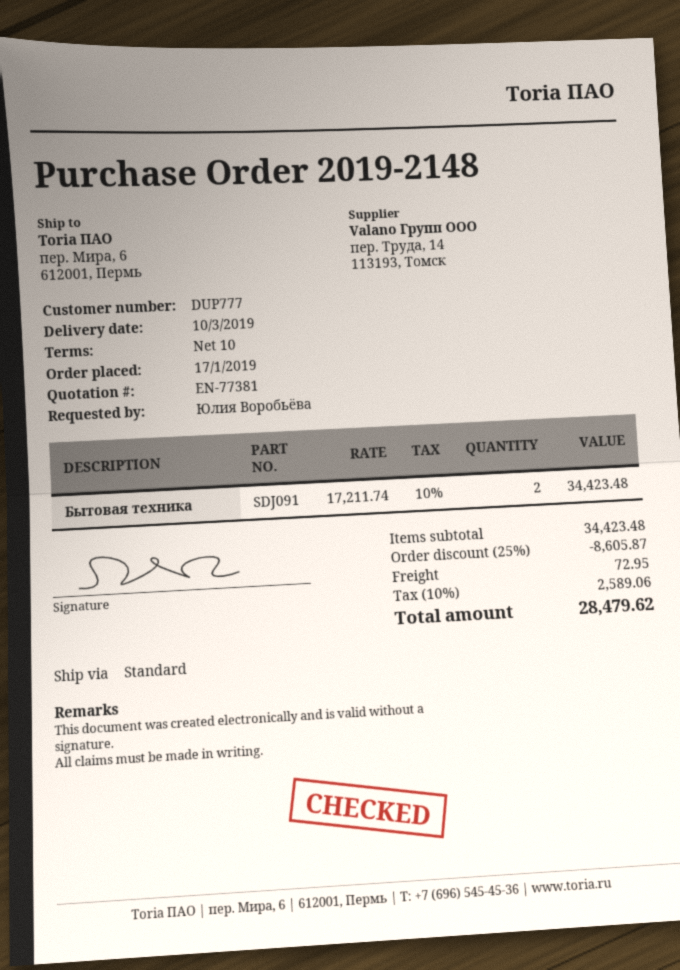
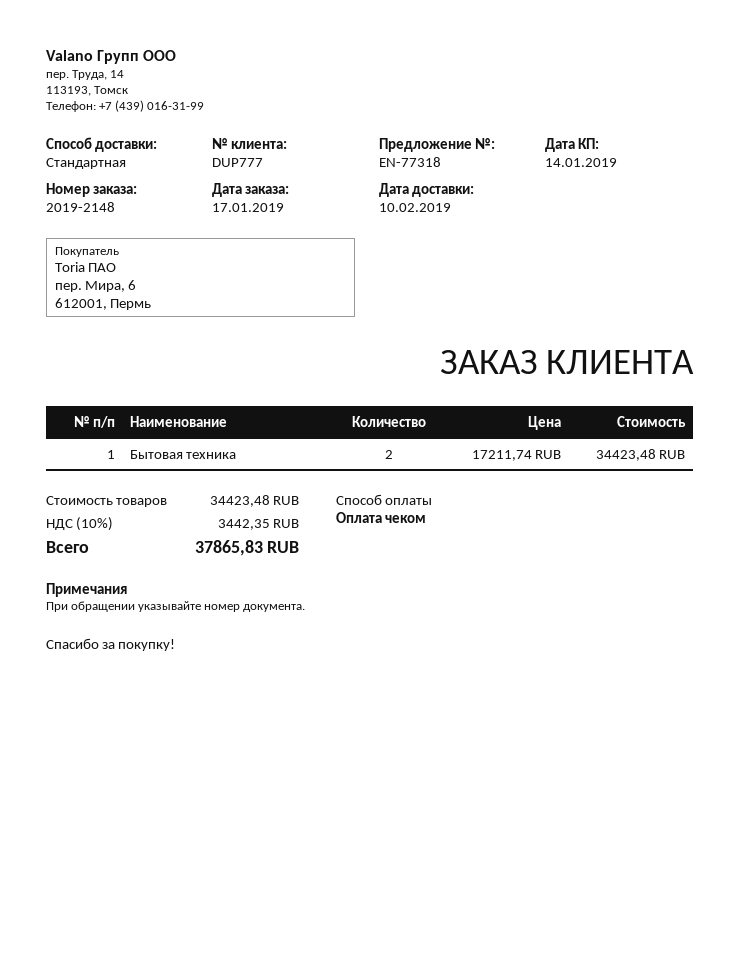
quote number: EN-77381 -> EN-77318
delivery date: 2019-03-10 -> 2019-02-10
discount: 25% = 8605.87 -> none
shipping: 72.95 -> none
tax: 10% = 2589.06 -> 10% = 3442.35
total: 28479.62 -> 37865.83

